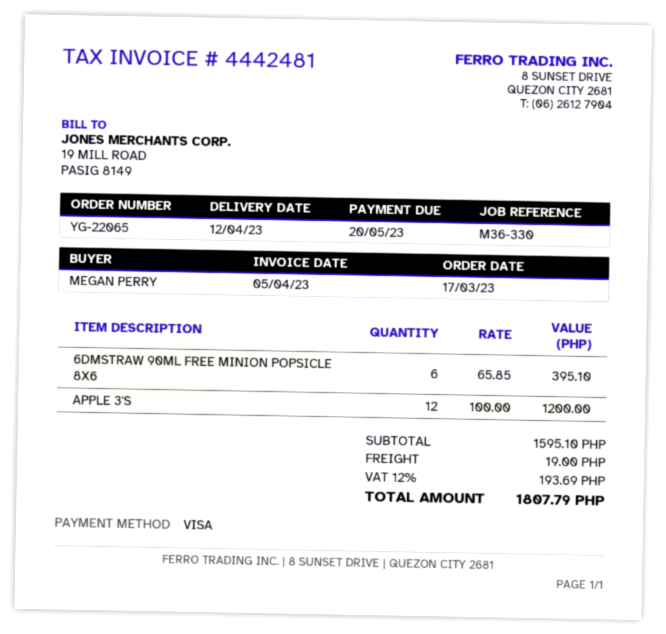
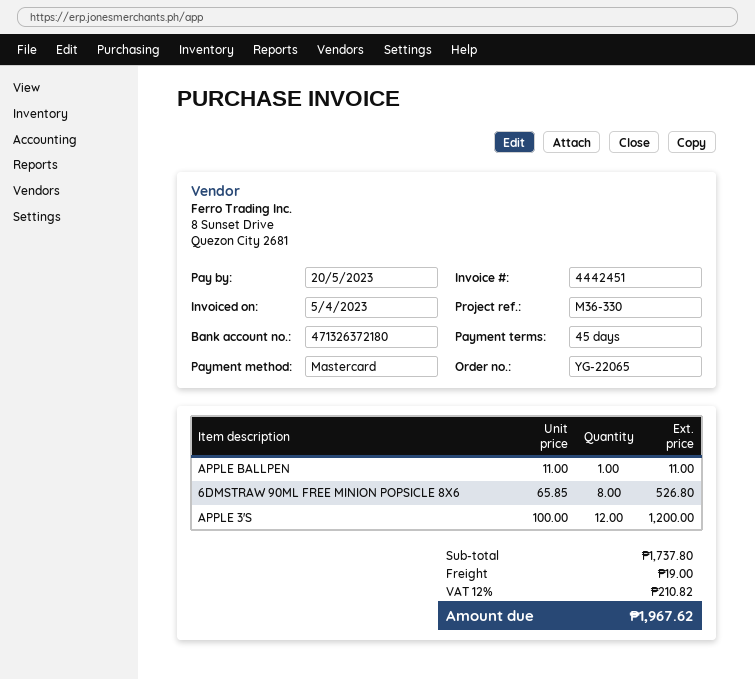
invoice number: 4442481 -> 4442451
payment method: Visa -> Mastercard
6DMSTRAW 90ML FREE MINION POPSICLE 8X6: 6 x 65.85 = 395.10 -> 8 x 65.85 = 526.80
APPLE BALLPEN: none -> 1 x 11.00 = 11.00
subtotal: 1595.10 -> 1737.80
tax: 12% = 193.69 -> 12% = 210.82
total: 1807.79 -> 1967.62

